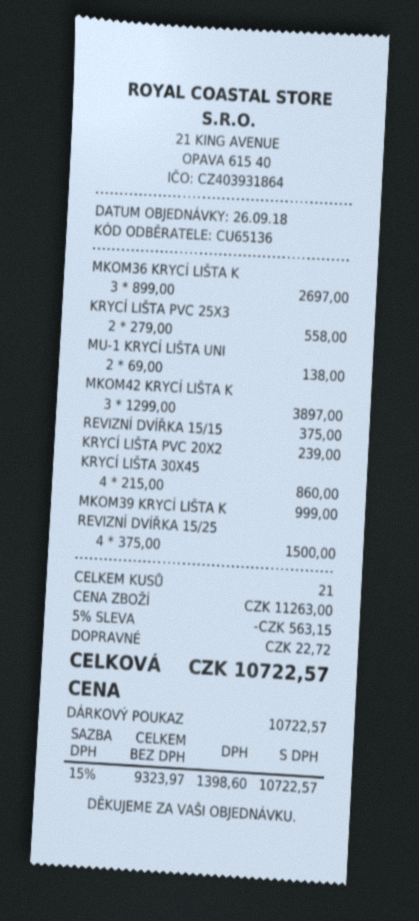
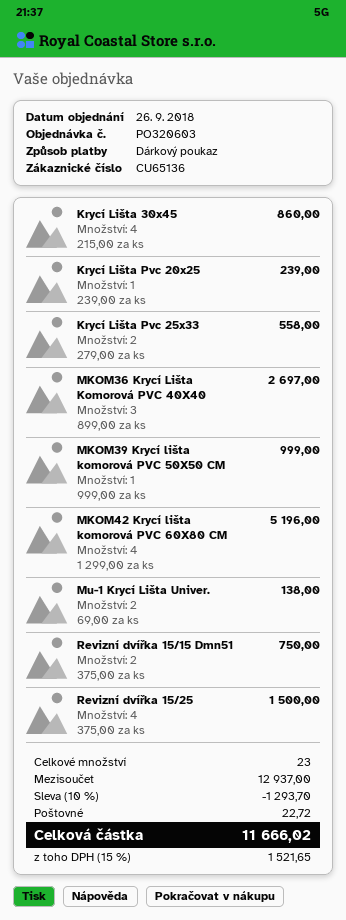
MKOM42 KRYCÍ LIŠTA K: 3 x 1299.00 = 3897.00 -> 4 x 1299.00 = 5196.00
REVIZNÍ DVÍŘKA 15/15: 1 x 375.00 = 375.00 -> 2 x 375.00 = 750.00
total quantity: 21 -> 23
subtotal: 11263.00 -> 12937.00
discount: 5% = 563.15 -> 10% = 1293.70
tax: 15% = 1398.60 -> 15% = 1521.65
total: 10722.57 -> 11666.02

